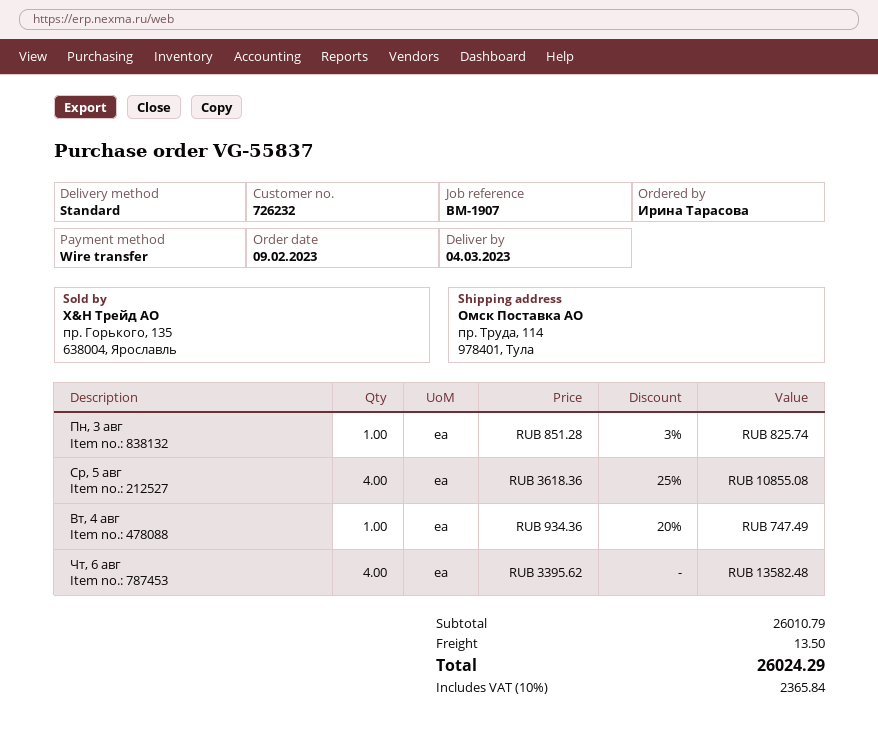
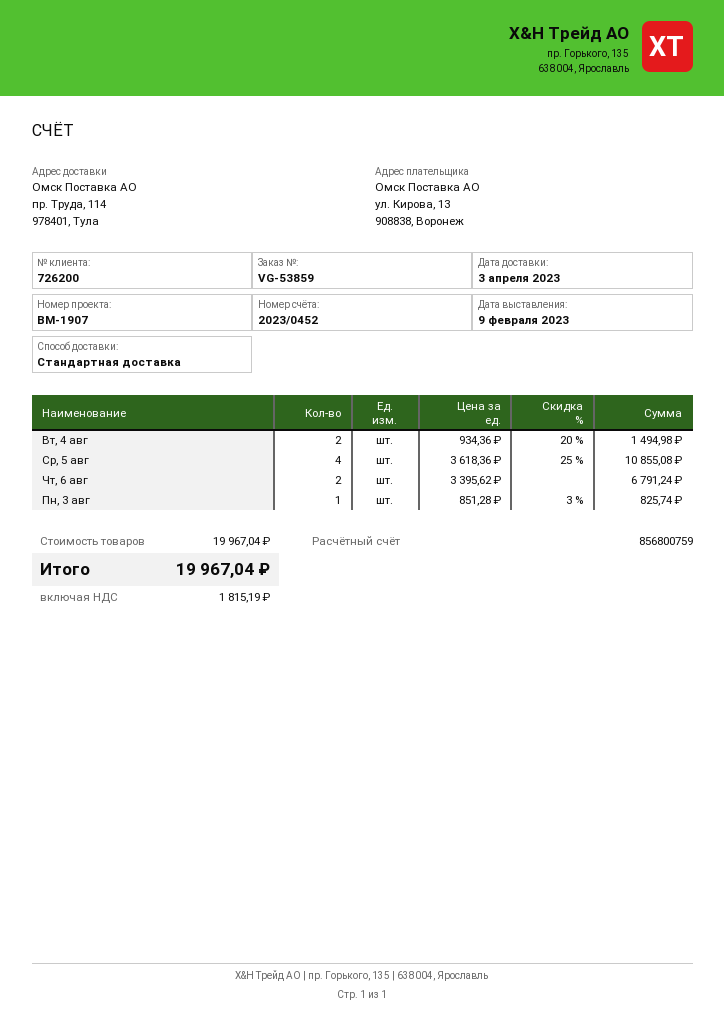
order number: VG-55837 -> VG-53859
delivery date: 2023-03-04 -> 2023-04-03
customer number: 726232 -> 726200
Вт, 4 авг: 1 x 934.36 - 20% = 747.49 -> 2 x 934.36 - 20% = 1494.98
Чт, 6 авг: 4 x 3395.62 = 13582.48 -> 2 x 3395.62 = 6791.24
subtotal: 26010.79 -> 19967.04
shipping: 13.50 -> none
tax: 2365.84 -> 1815.19
total: 26024.29 -> 19967.04

